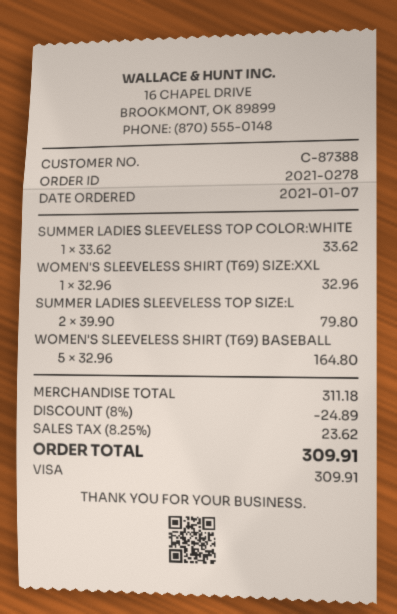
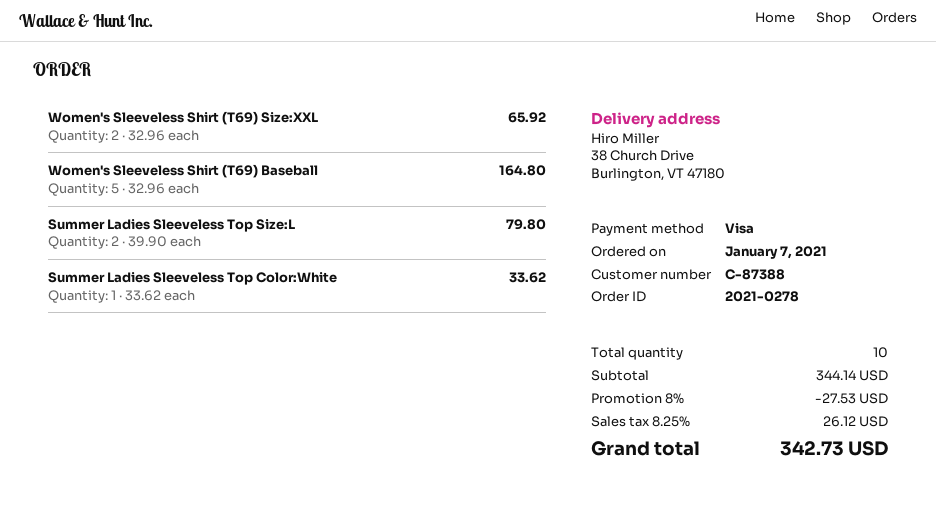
WOMEN'S SLEEVELESS SHIRT (T69) SIZE:XXL: 1 x 32.96 = 32.96 -> 2 x 32.96 = 65.92
subtotal: 311.18 -> 344.14
discount: 8% = 24.89 -> 8% = 27.53
tax: 8.25% = 23.62 -> 8.25% = 26.12
total: 309.91 -> 342.73

